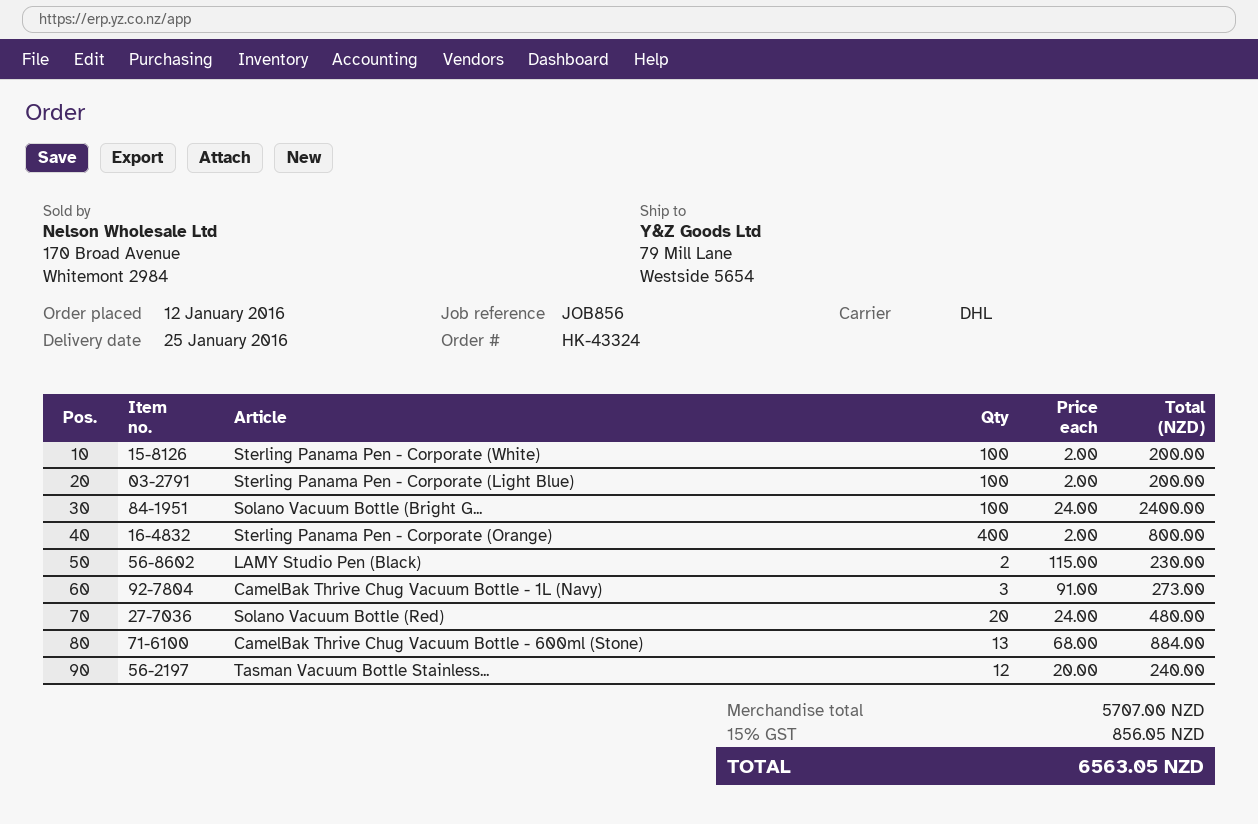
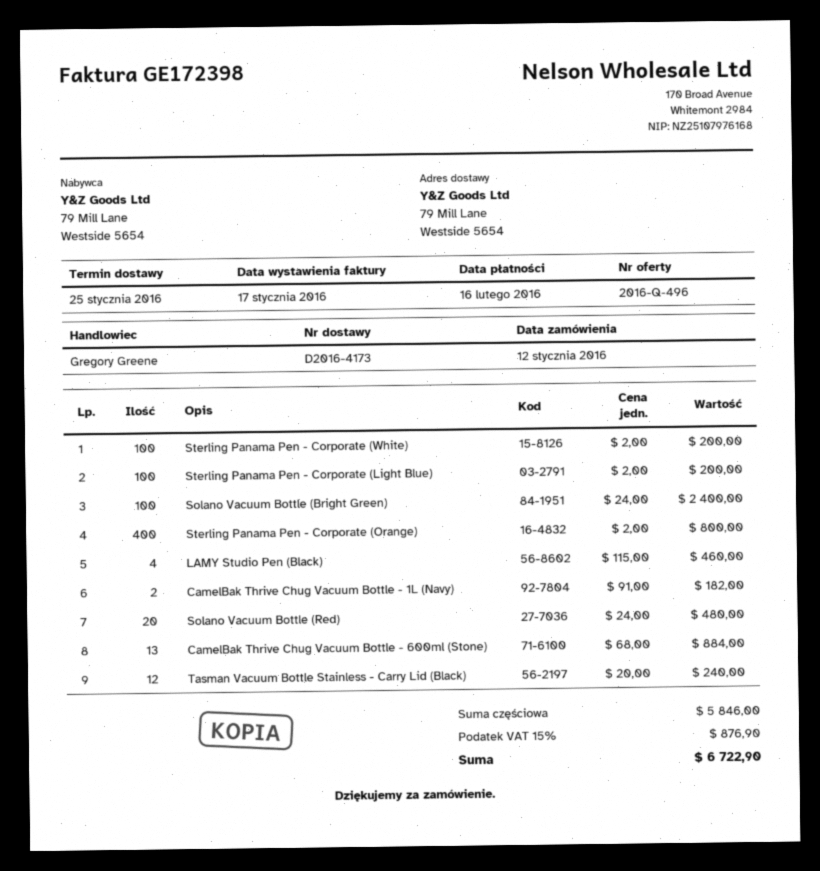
LAMY Studio Pen (Black): 2 x 115.00 = 230.00 -> 4 x 115.00 = 460.00
CamelBak Thrive Chug Vacuum Bottle - 1L (Navy): 3 x 91.00 = 273.00 -> 2 x 91.00 = 182.00
subtotal: 5707.00 -> 5846.00
tax: 15% = 856.05 -> 15% = 876.90
total: 6563.05 -> 6722.90

